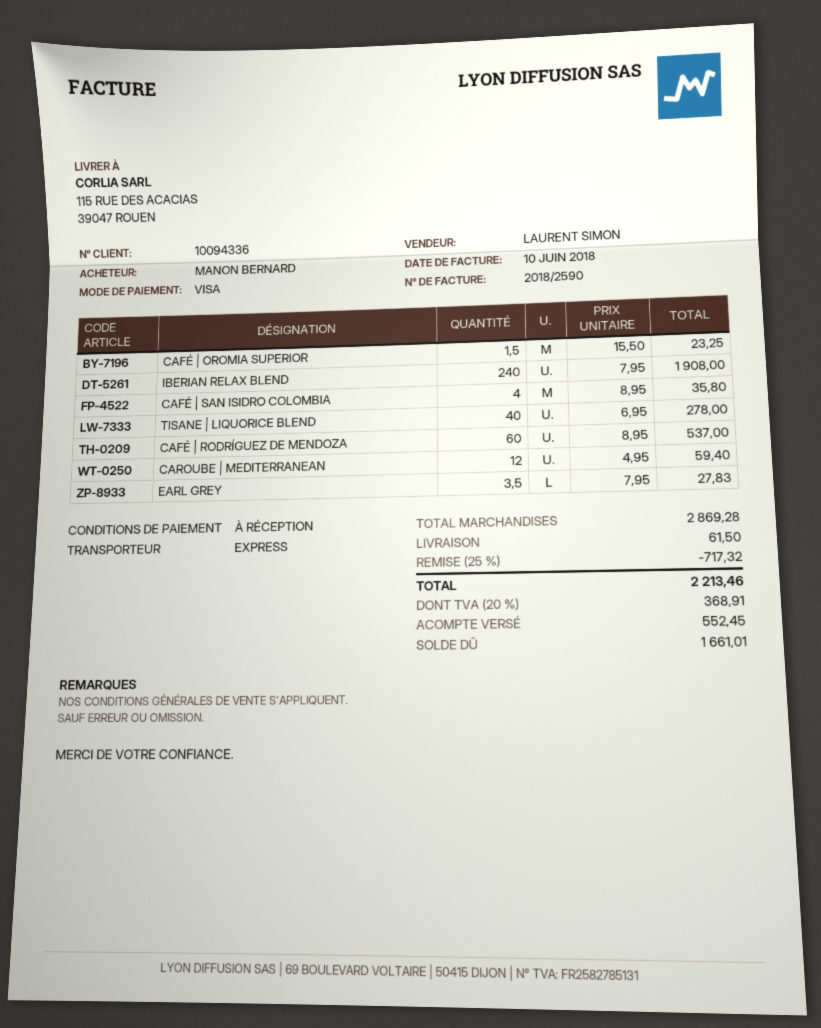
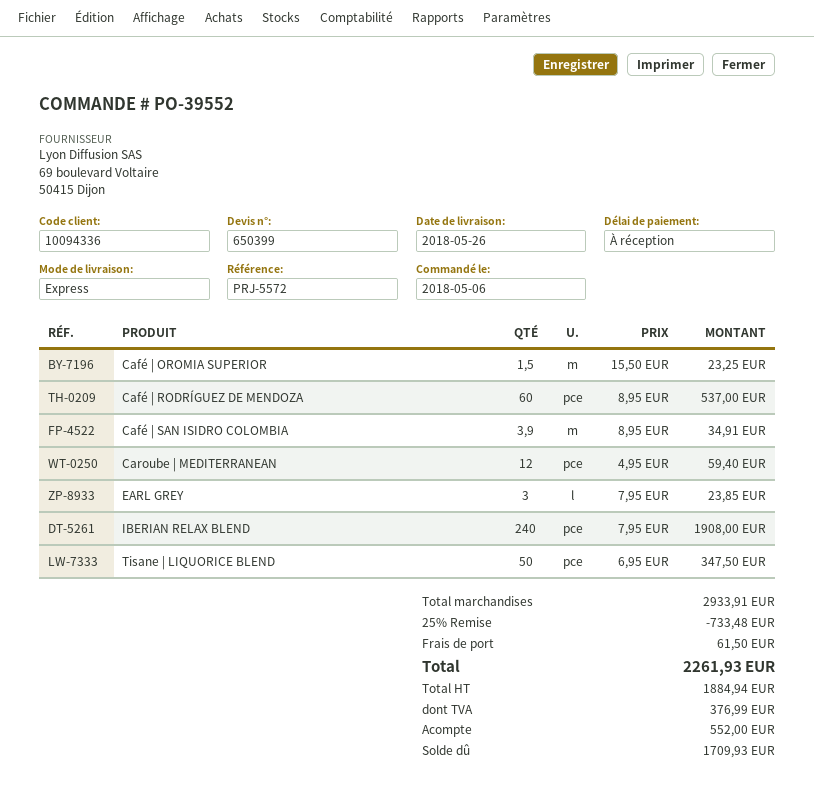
CAFÉ | SAN ISIDRO COLOMBIA: 4 x 8.95 = 35.80 -> 3.9 x 8.95 = 34.91
TISANE | LIQUORICE BLEND: 40 x 6.95 = 278.00 -> 50 x 6.95 = 347.50
EARL GREY: 3.5 x 7.95 = 27.83 -> 3 x 7.95 = 23.85
subtotal: 2869.28 -> 2933.91
discount: 25% = 717.32 -> 25% = 733.48
tax: 368.91 -> 376.99
total: 2213.46 -> 2261.93
deposit: 552.45 -> 552.00
balance: 1661.01 -> 1709.93

